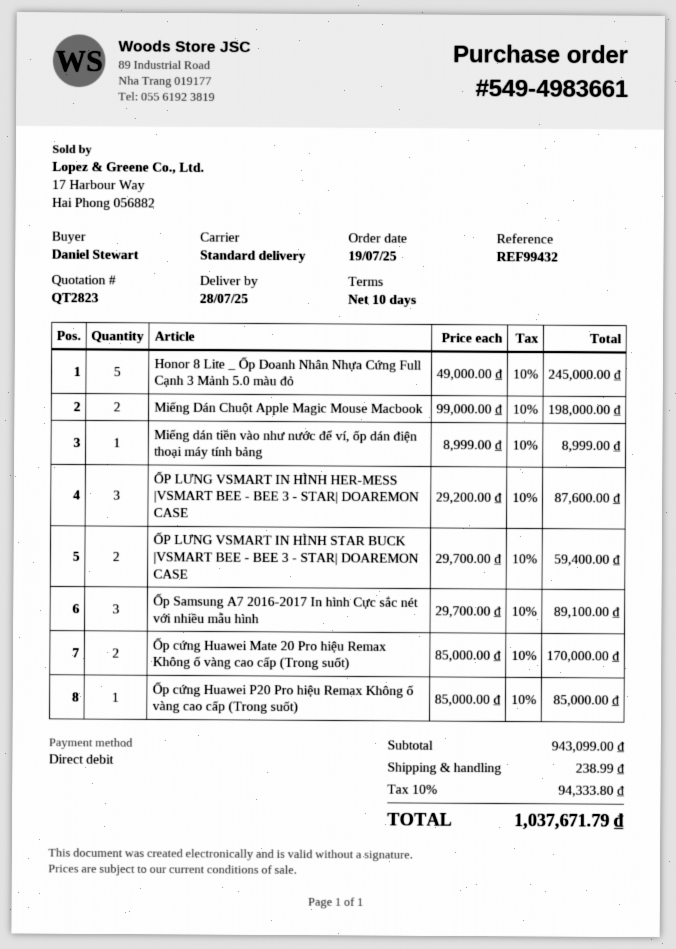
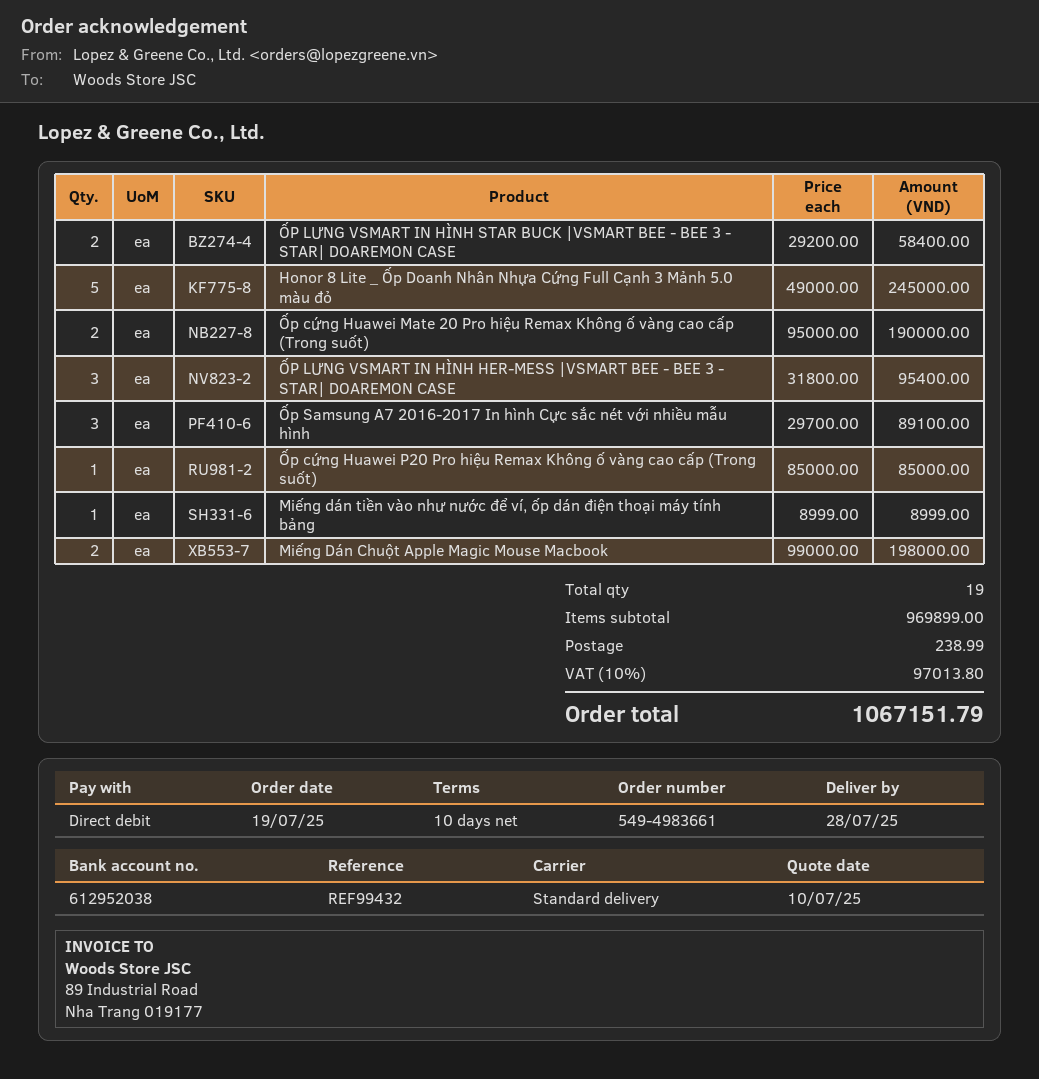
ỐP LƯNG VSMART IN HÌNH HER-MESS |VSMART BEE - BEE 3 - STAR| DOAREMON CASE: 3 x 29200.00 = 87600.00 -> 3 x 31800.00 = 95400.00
ỐP LƯNG VSMART IN HÌNH STAR BUCK |VSMART BEE - BEE 3 - STAR| DOAREMON CASE: 2 x 29700.00 = 59400.00 -> 2 x 29200.00 = 58400.00
Ốp cứng Huawei Mate 20 Pro hiệu Remax Không ố vàng cao cấp (Trong suốt): 2 x 85000.00 = 170000.00 -> 2 x 95000.00 = 190000.00
subtotal: 943099.00 -> 969899.00
tax: 10% = 94333.80 -> 10% = 97013.80
total: 1037671.79 -> 1067151.79

